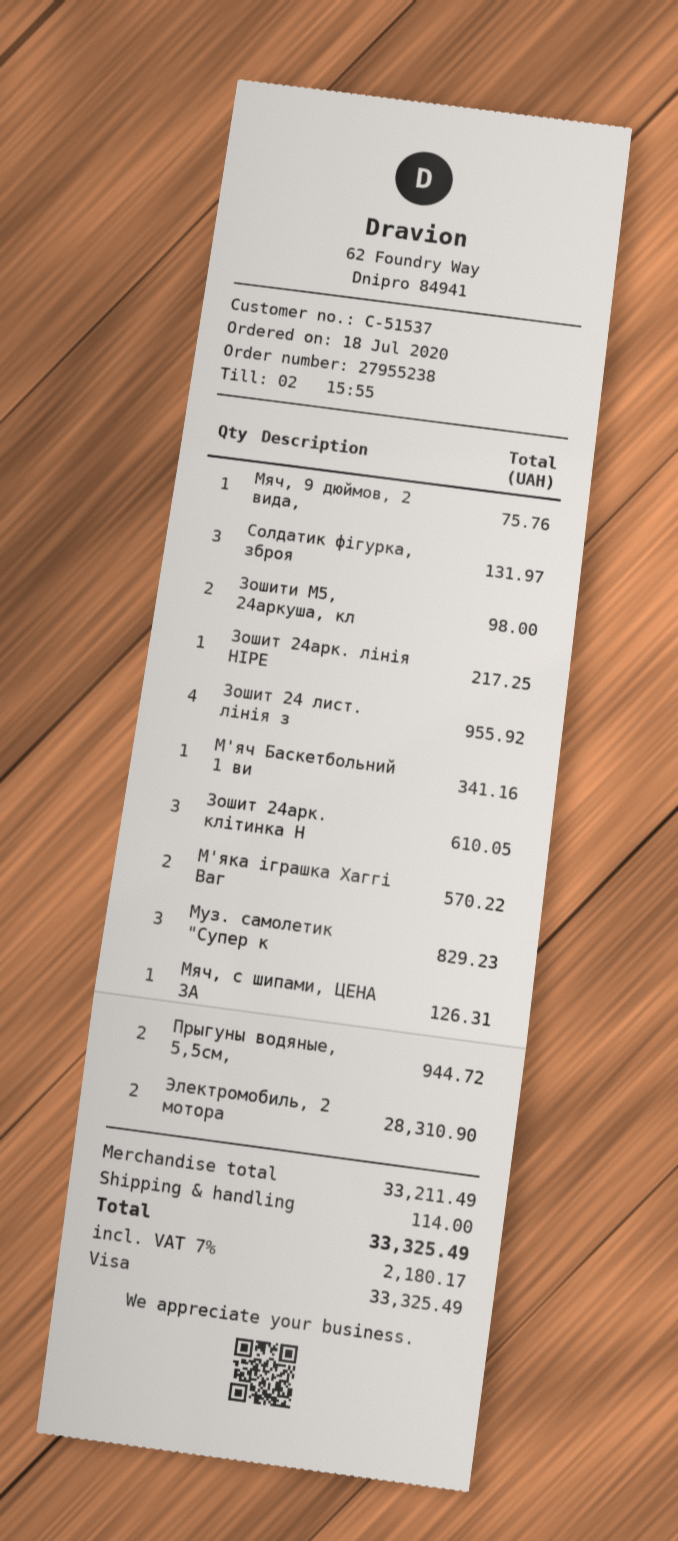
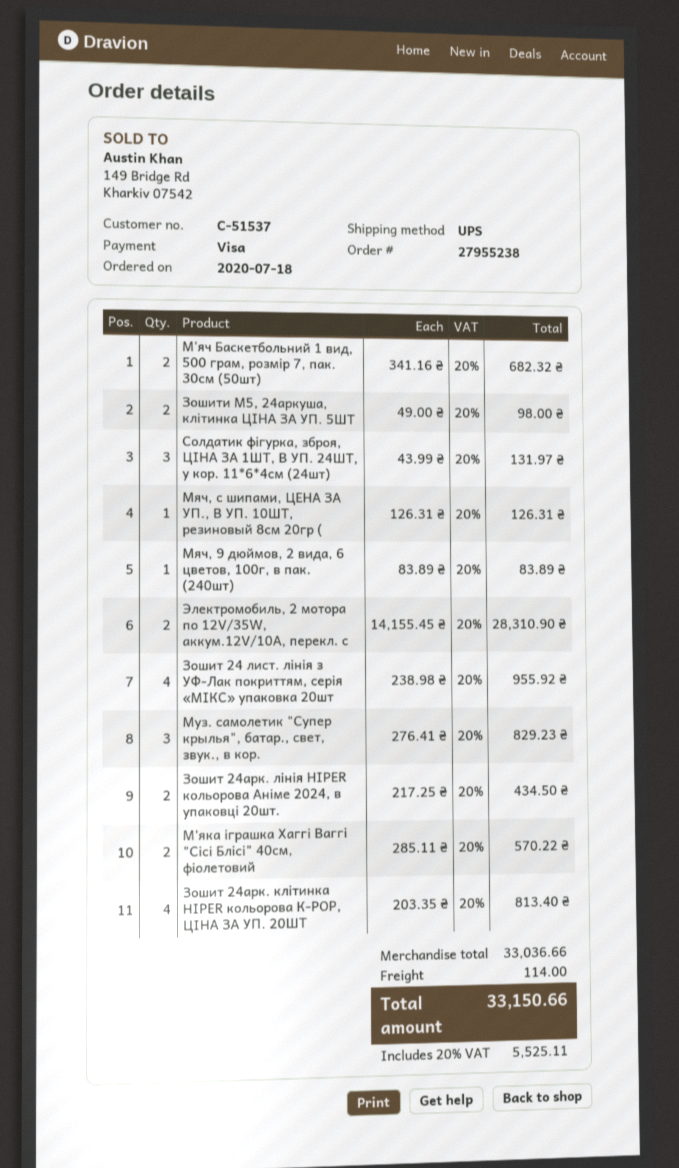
Мяч, 9 дюймов, 2 вида,: 1 for 75.76 -> 1 for 83.89
Зошит 24арк. лінія HIPE: 1 for 217.25 -> 2 for 434.50
М'яч Баскетбольний 1 ви: 1 for 341.16 -> 2 for 682.32
Зошит 24арк. клітинка H: 3 for 610.05 -> 4 for 813.40
Прыгуны водяные, 5,5см,: 2 for 944.72 -> none
subtotal: 33211.49 -> 33036.66
tax: 7% = 2180.17 -> 20% = 5525.11
total: 33325.49 -> 33150.66

